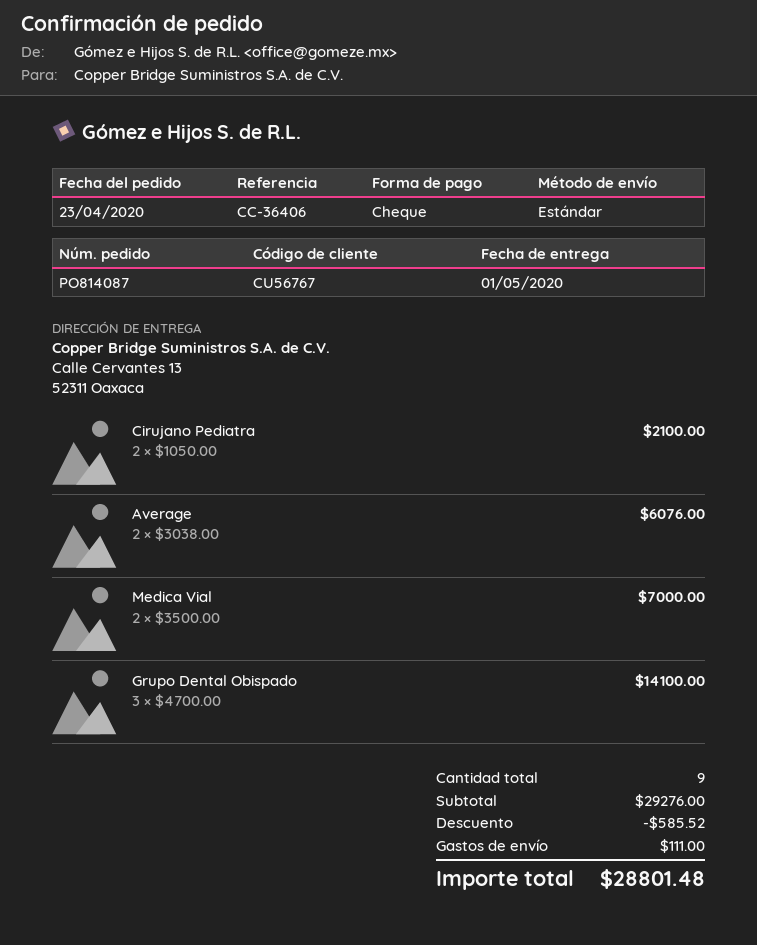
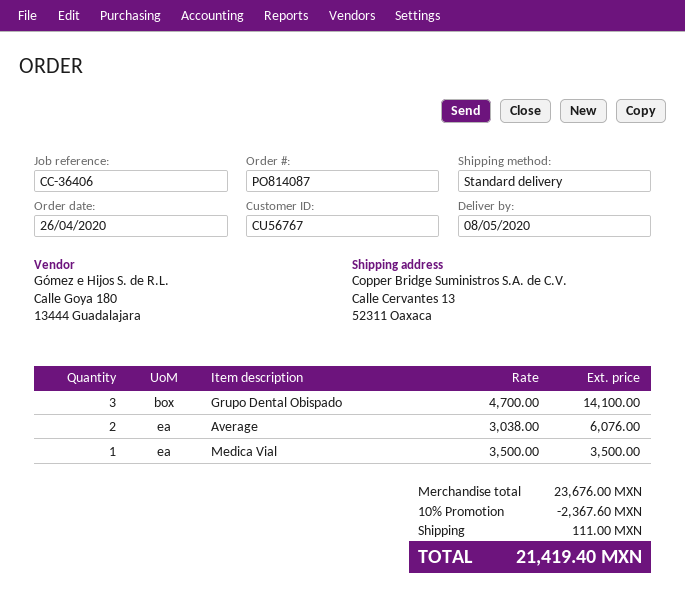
order date: 2020-04-23 -> 2020-04-26
delivery date: 2020-05-01 -> 2020-05-08
Cirujano Pediatra: 2 x 1050.00 = 2100.00 -> none
Medica Vial: 2 x 3500.00 = 7000.00 -> 1 x 3500.00 = 3500.00
subtotal: 29276.00 -> 23676.00
discount: 585.52 -> 2367.60
total: 28801.48 -> 21419.40

